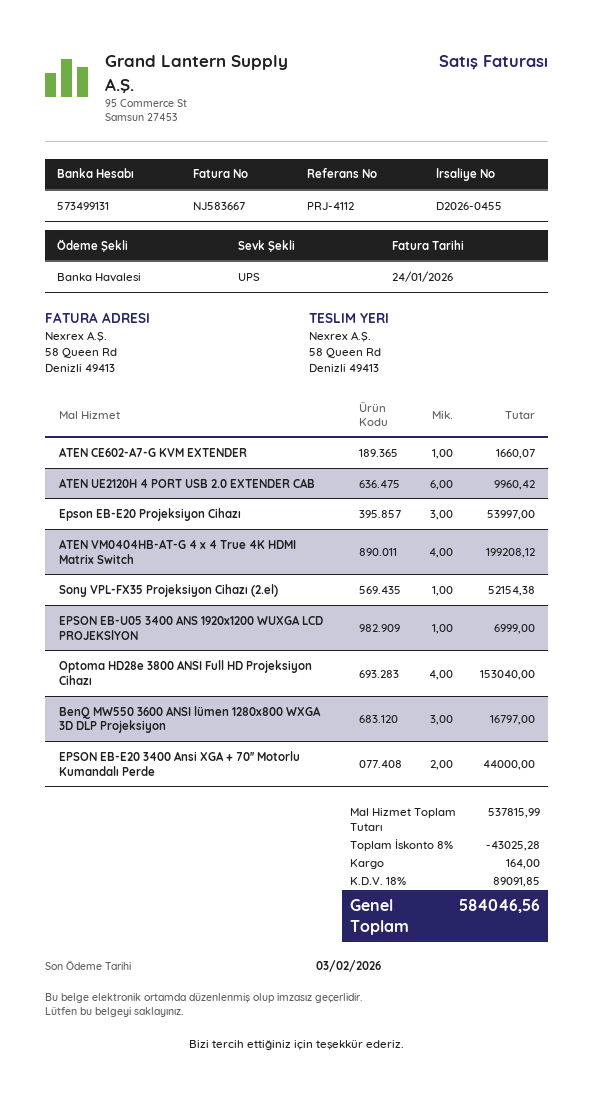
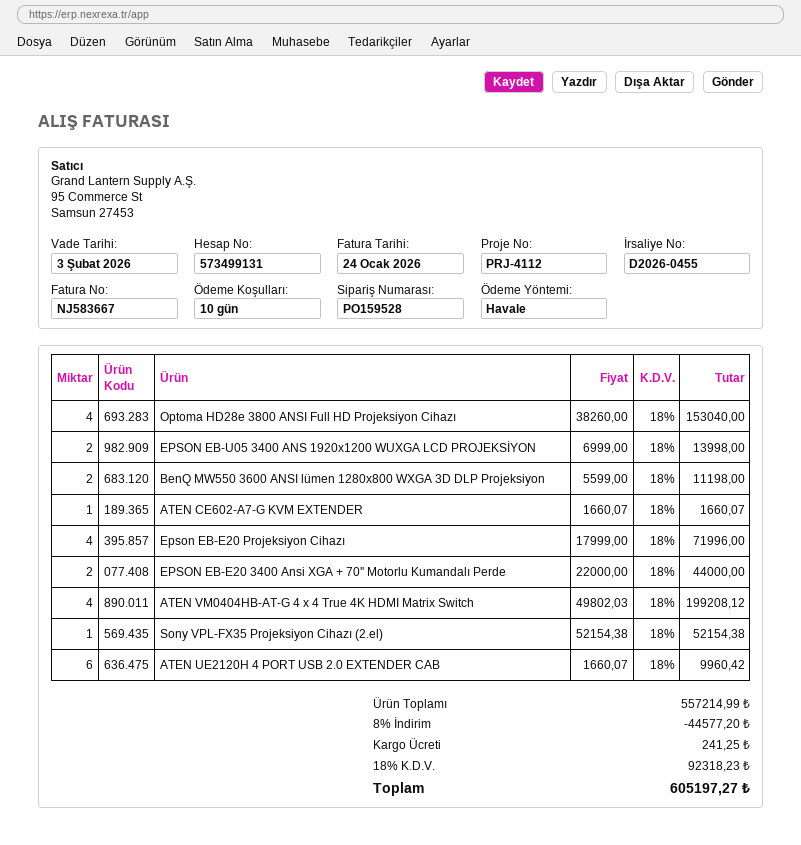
Epson EB-E20 Projeksiyon Cihazı: 3 for 53997.00 -> 4 for 71996.00
EPSON EB-U05 3400 ANS 1920x1200 WUXGA LCD PROJEKSİYON: 1 for 6999.00 -> 2 for 13998.00
BenQ MW550 3600 ANSI lümen 1280x800 WXGA 3D DLP Projeksiyon: 3 for 16797.00 -> 2 for 11198.00
subtotal: 537815.99 -> 557214.99
discount: 8% = 43025.28 -> 8% = 44577.20
shipping: 164.00 -> 241.25
tax: 18% = 89091.85 -> 18% = 92318.23
total: 584046.56 -> 605197.27

